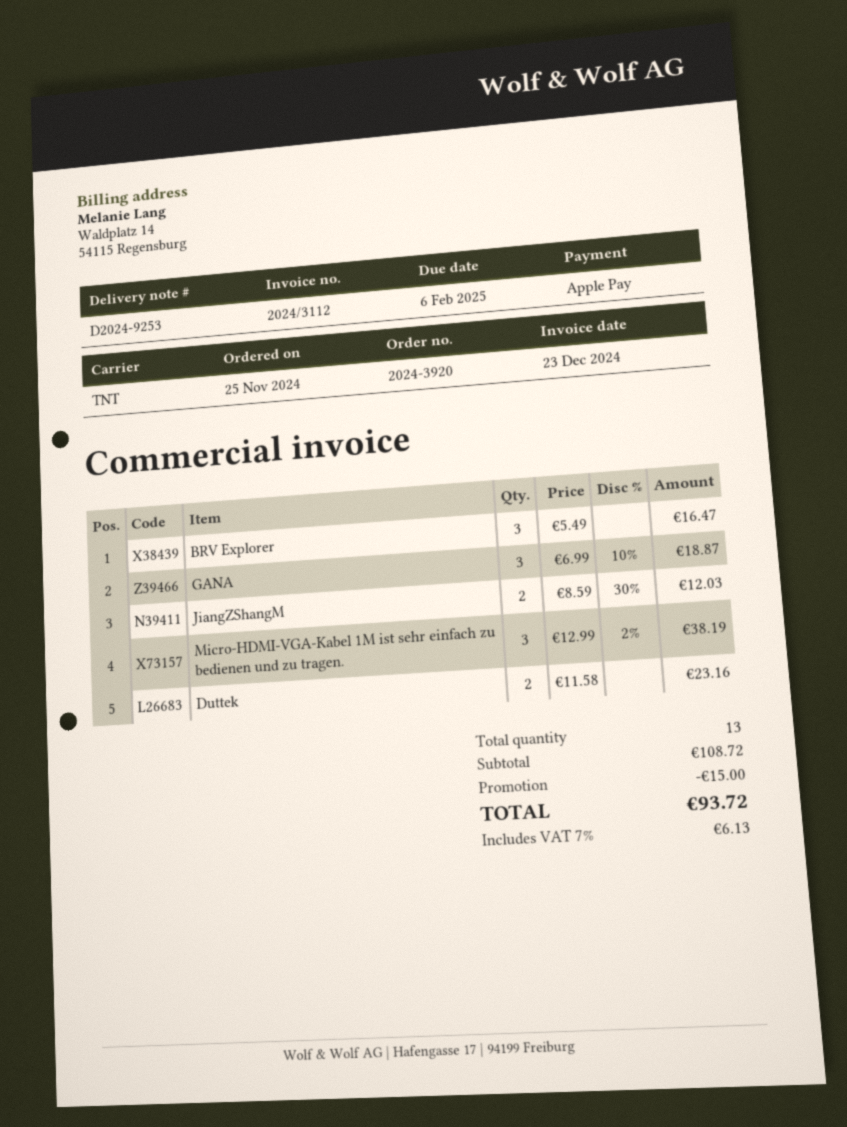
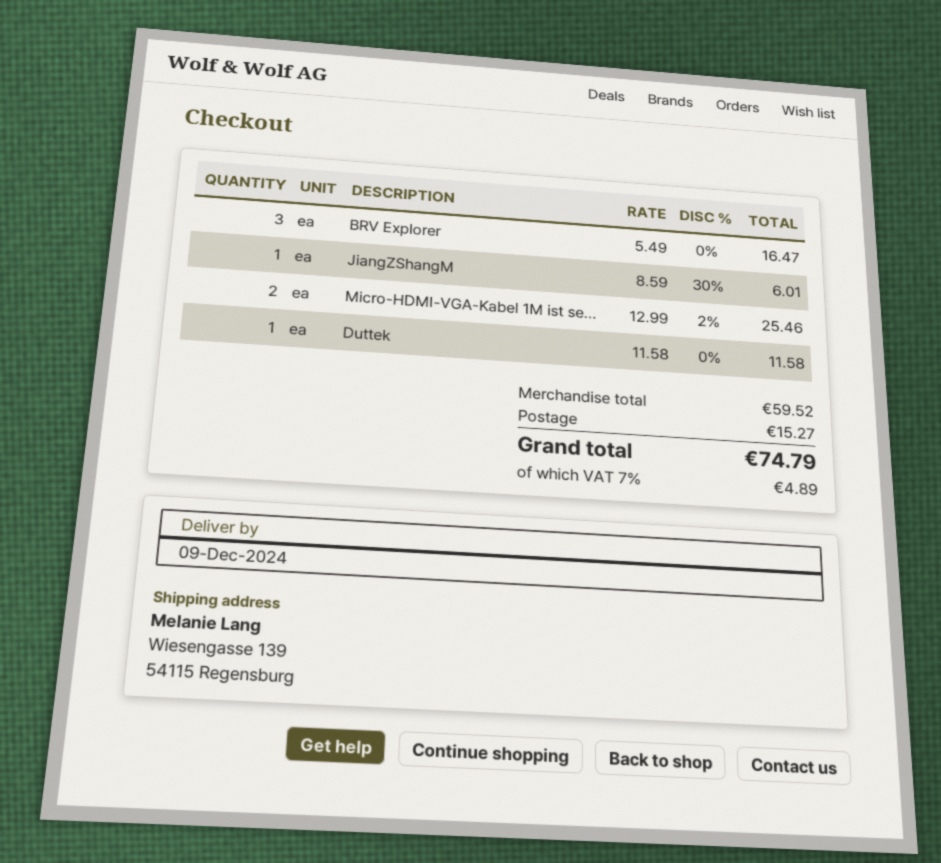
GANA: 3 x 6.99 - 10% = 18.87 -> none
JiangZShangM: 2 x 8.59 - 30% = 12.03 -> 1 x 8.59 - 30% = 6.01
Micro-HDMI-VGA-Kabel 1M ist sehr einfach zu bedienen und zu tragen.: 3 x 12.99 - 2% = 38.19 -> 2 x 12.99 - 2% = 25.46
Duttek: 2 x 11.58 = 23.16 -> 1 x 11.58 = 11.58
subtotal: 108.72 -> 59.52
discount: 15.00 -> none
shipping: none -> 15.27
tax: 7% = 6.13 -> 7% = 4.89
total: 93.72 -> 74.79

